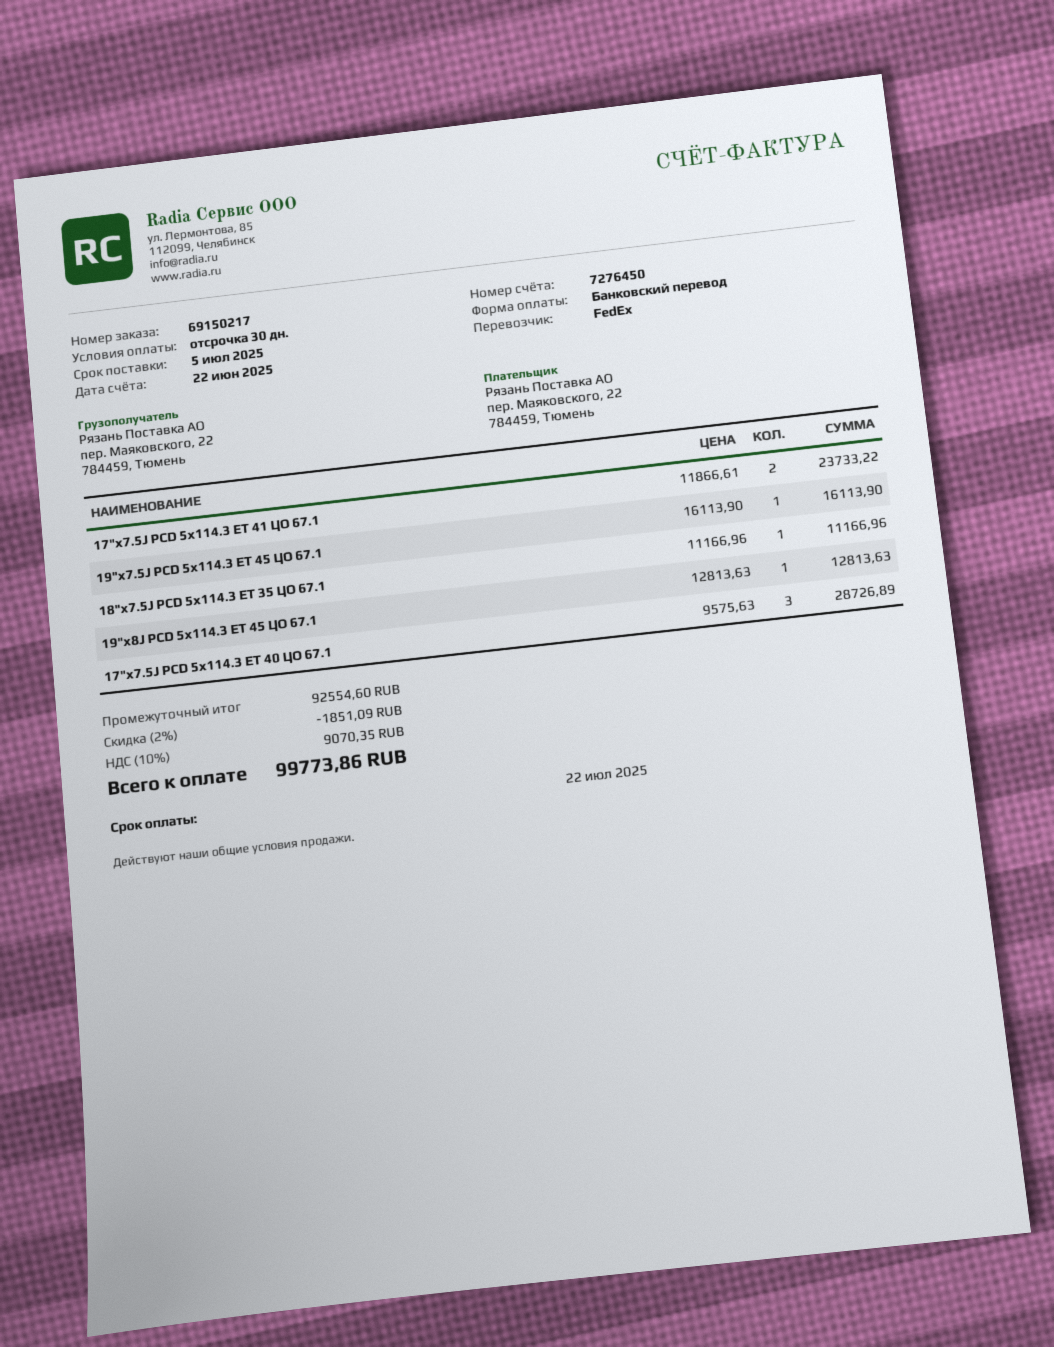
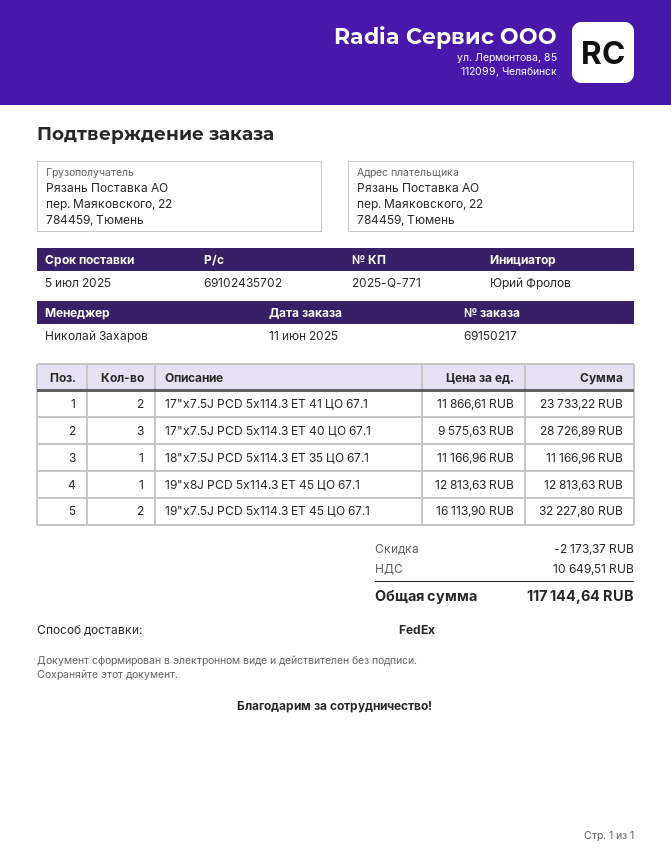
19"x7.5J PCD 5x114.3 ЕТ 45 ЦО 67.1: 1 x 16113.90 = 16113.90 -> 2 x 16113.90 = 32227.80
discount: 1851.09 -> 2173.37
tax: 9070.35 -> 10649.51
total: 99773.86 -> 117144.64

